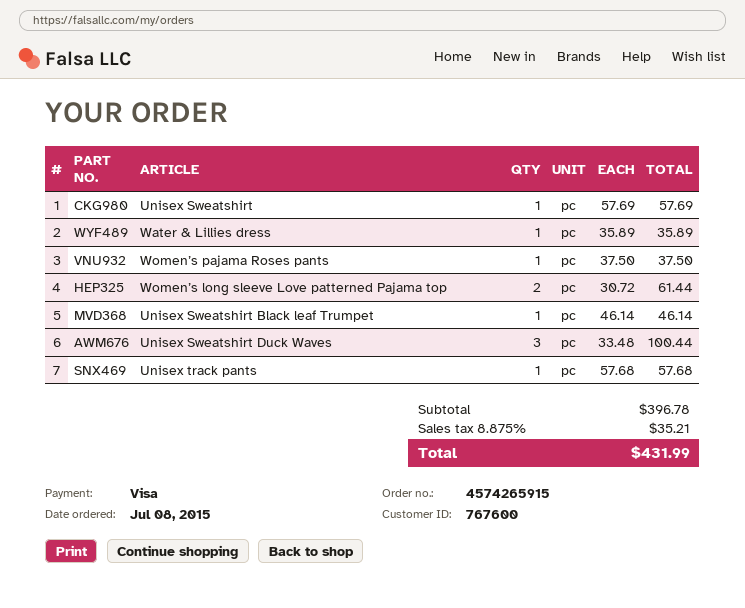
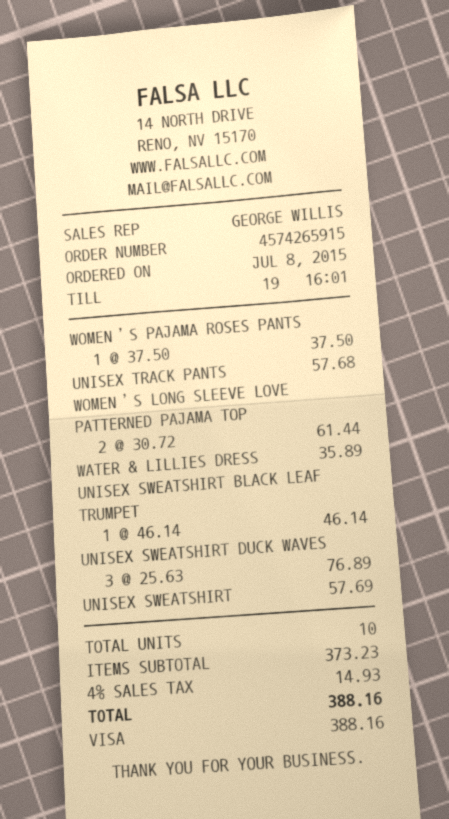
Unisex Sweatshirt Duck Waves: 3 x 33.48 = 100.44 -> 3 x 25.63 = 76.89
subtotal: 396.78 -> 373.23
tax: 8.875% = 35.21 -> 4% = 14.93
total: 431.99 -> 388.16

